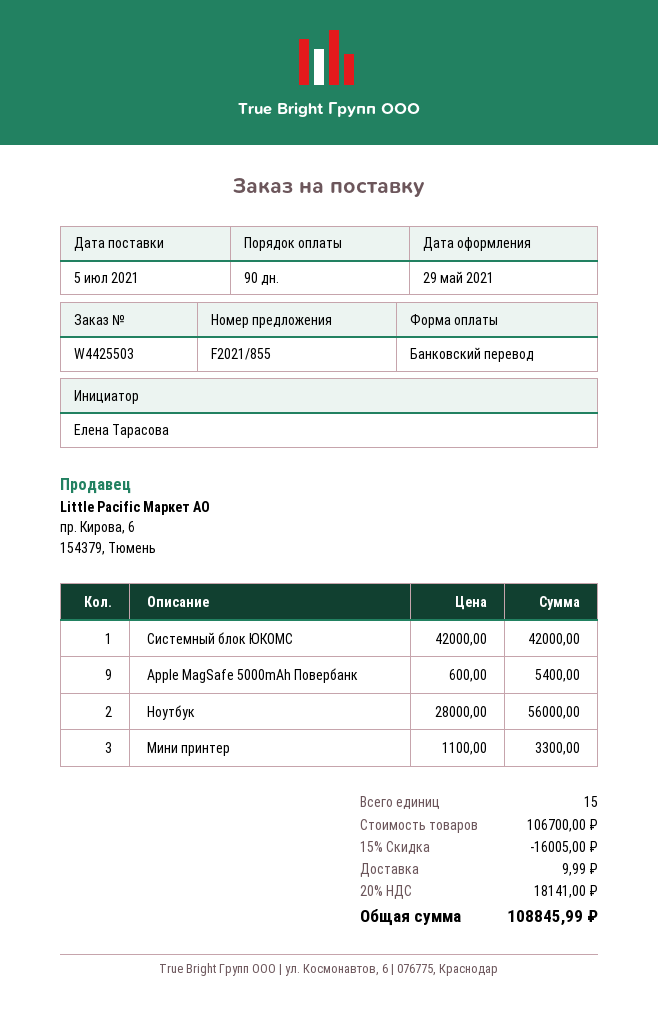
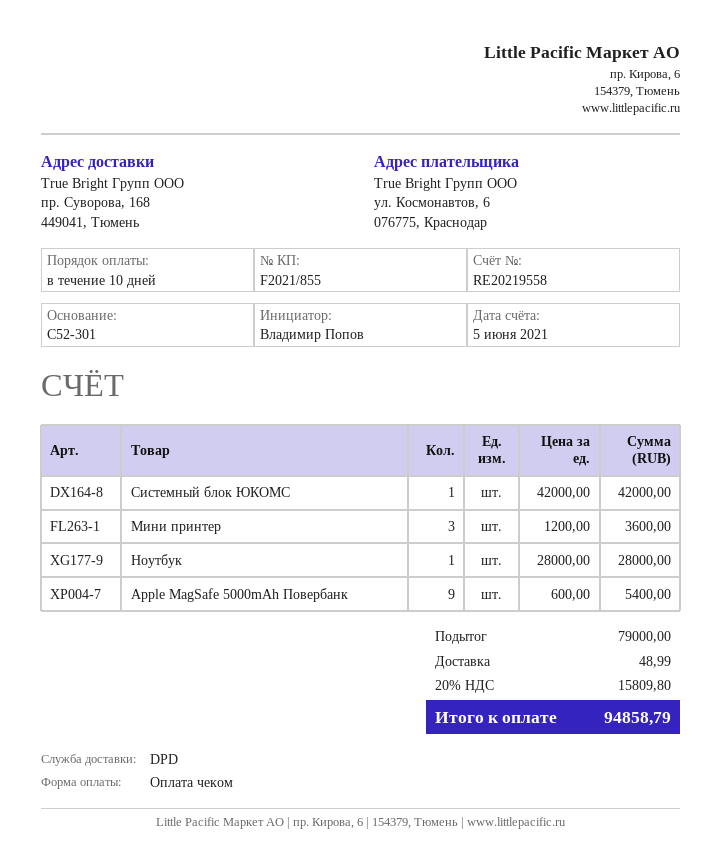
payment terms: 90 days -> 10 days
ordered by: Елена Тарасова -> Владимир Попов
payment method: bank transfer -> cheque
Ноутбук: 2 x 28000.00 = 56000.00 -> 1 x 28000.00 = 28000.00
Мини принтер: 3 x 1100.00 = 3300.00 -> 3 x 1200.00 = 3600.00
subtotal: 106700.00 -> 79000.00
discount: 15% = 16005.00 -> none
shipping: 9.99 -> 48.99
tax: 20% = 18141.00 -> 20% = 15809.80
total: 108845.99 -> 94858.79

